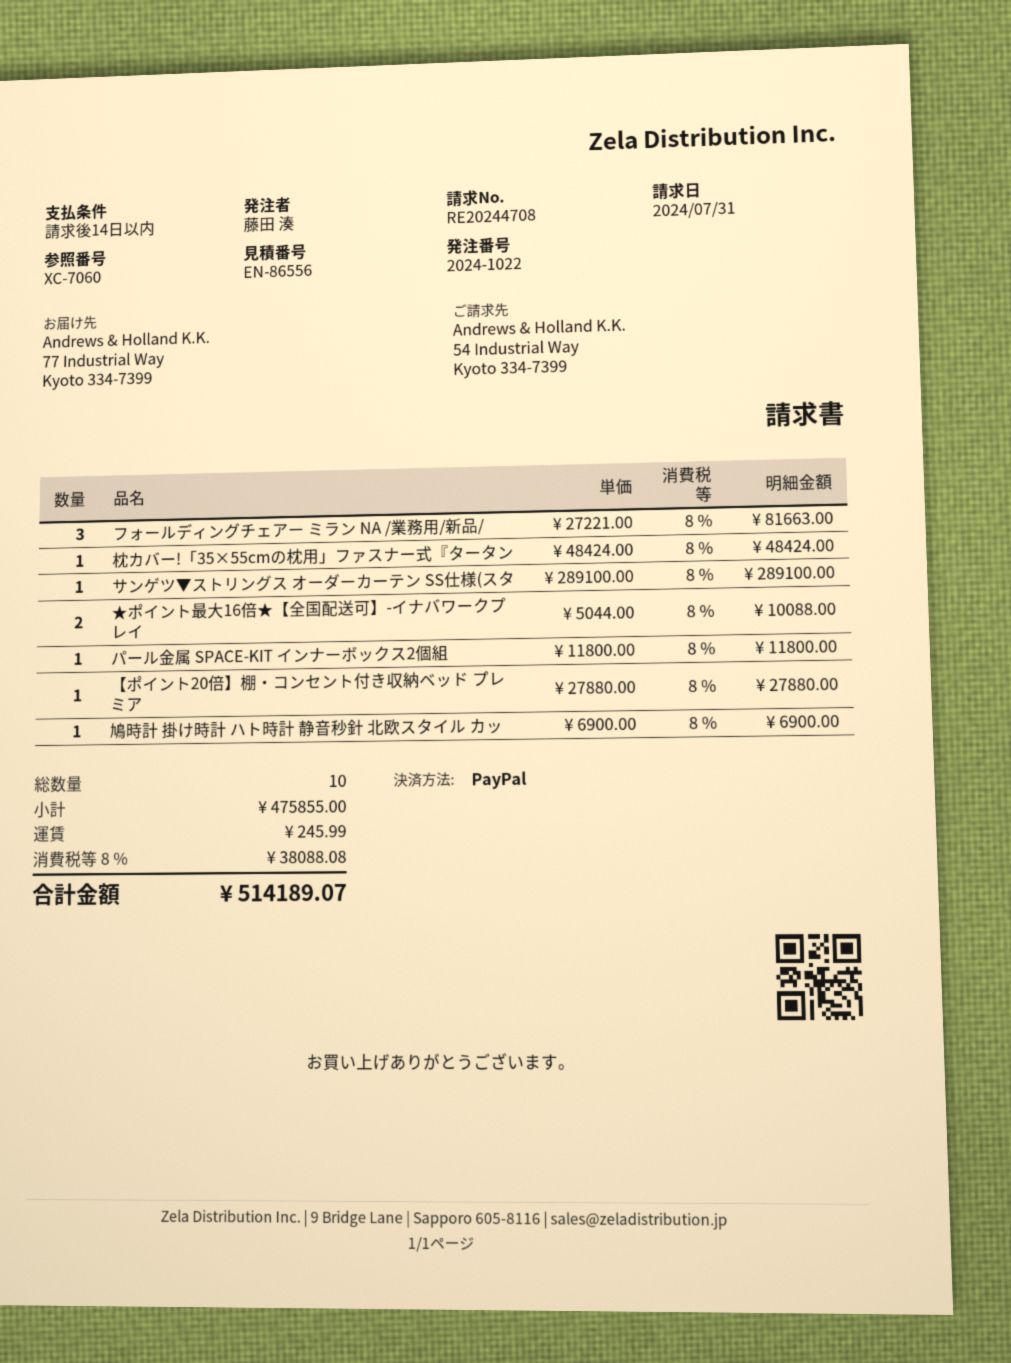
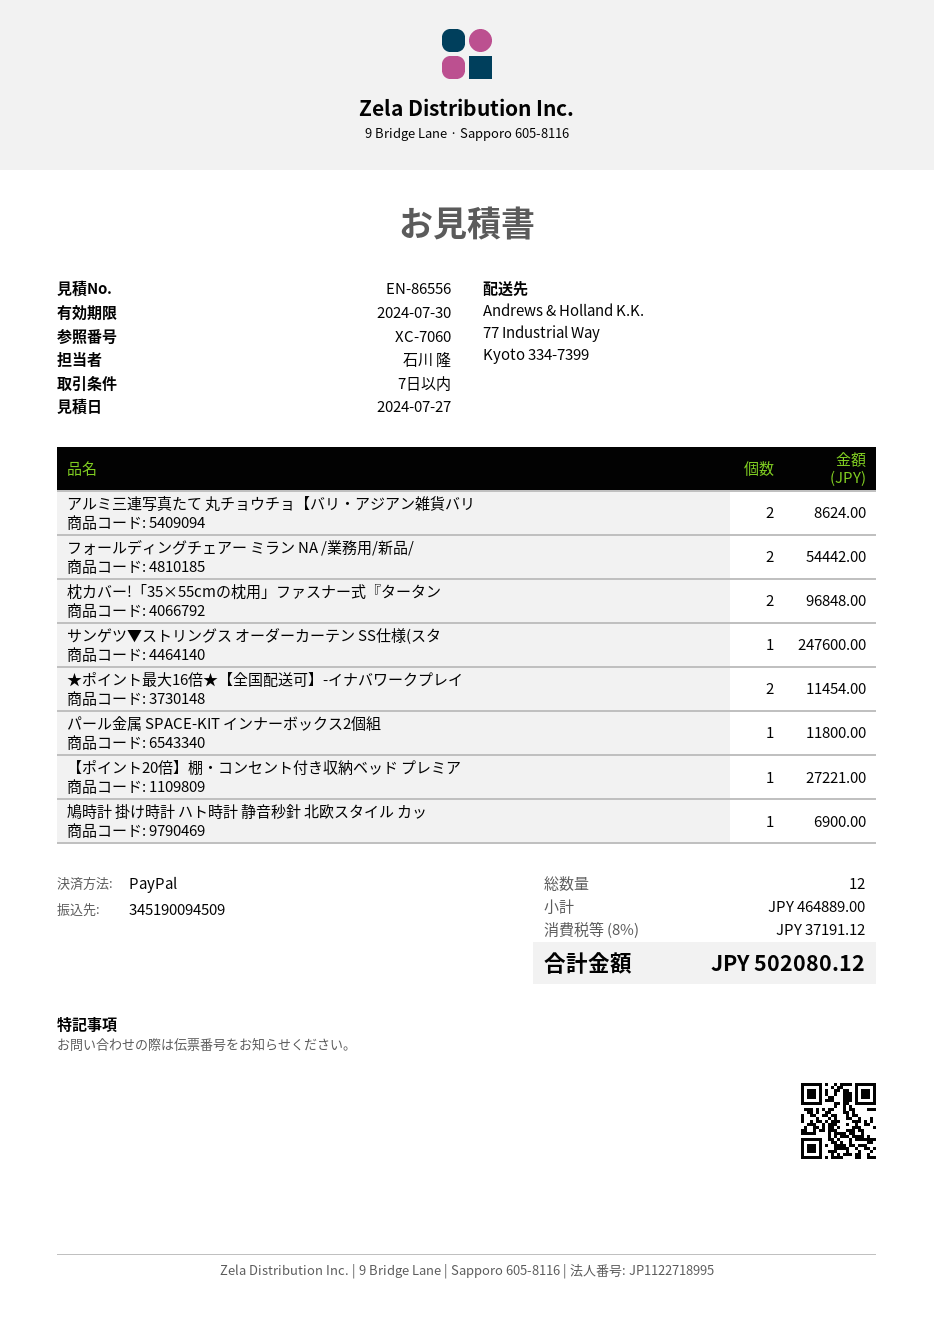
payment terms: 14 days -> 7 days
フォールディングチェアー ミラン NA /業務用/新品/: 3 for 81663.00 -> 2 for 54442.00
枕カバー!「35×55cmの枕用」ファスナー式『タータン: 1 for 48424.00 -> 2 for 96848.00
サンゲツ▼ストリングス オーダーカーテン SS仕様(スタ: 1 for 289100.00 -> 1 for 247600.00
★ポイント最大16倍★【全国配送可】-イナバワークプレイ: 2 for 10088.00 -> 2 for 11454.00
【ポイント20倍】棚・コンセント付き収納ベッド プレミア: 1 for 27880.00 -> 1 for 27221.00
アルミ三連写真たて 丸チョウチョ【バリ・アジアン雑貨バリ: none -> 2 for 8624.00
total quantity: 10 -> 12
subtotal: 475855.00 -> 464889.00
shipping: 245.99 -> none
tax: 8% = 38088.08 -> 8% = 37191.12
total: 514189.07 -> 502080.12

